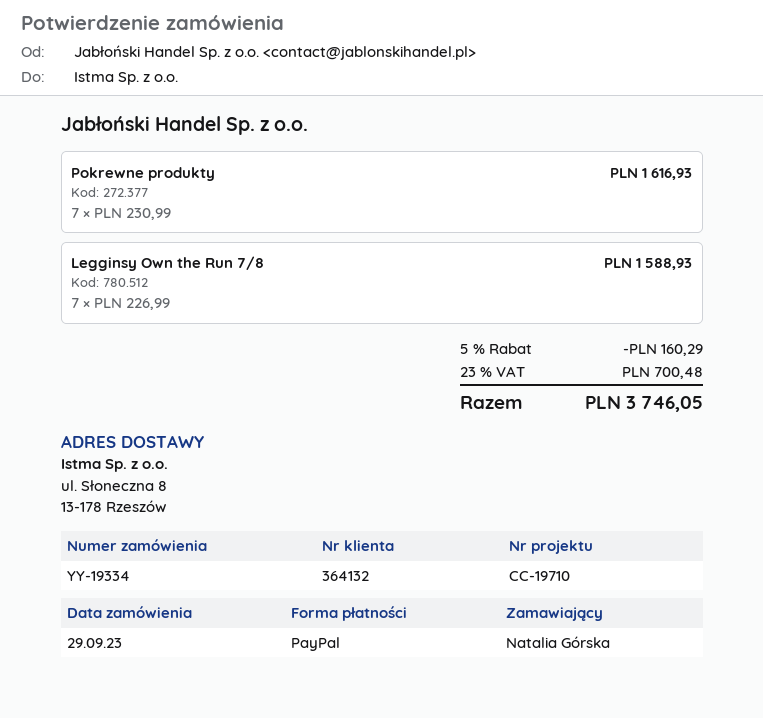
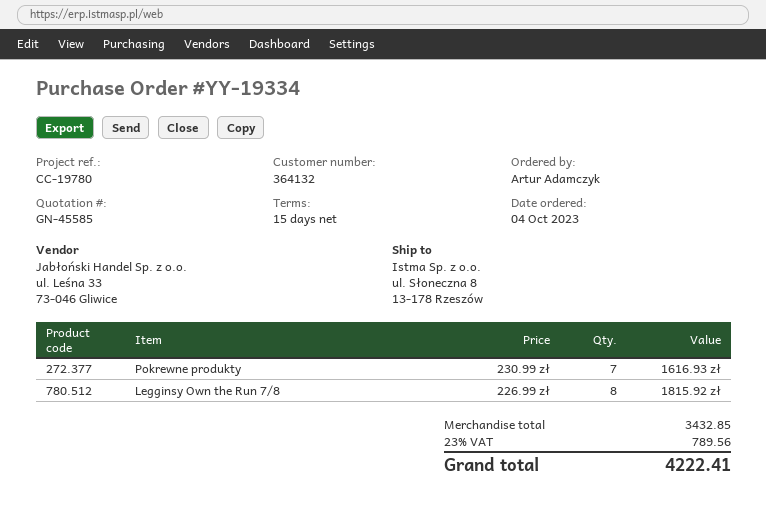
order date: 2023-09-29 -> 2023-10-04
reference: CC-19710 -> CC-19780
ordered by: Natalia Górska -> Artur Adamczyk
Legginsy Own the Run 7/8: 7 x 226.99 = 1588.93 -> 8 x 226.99 = 1815.92
discount: 5% = 160.29 -> none
tax: 23% = 700.48 -> 23% = 789.56
total: 3746.05 -> 4222.41

